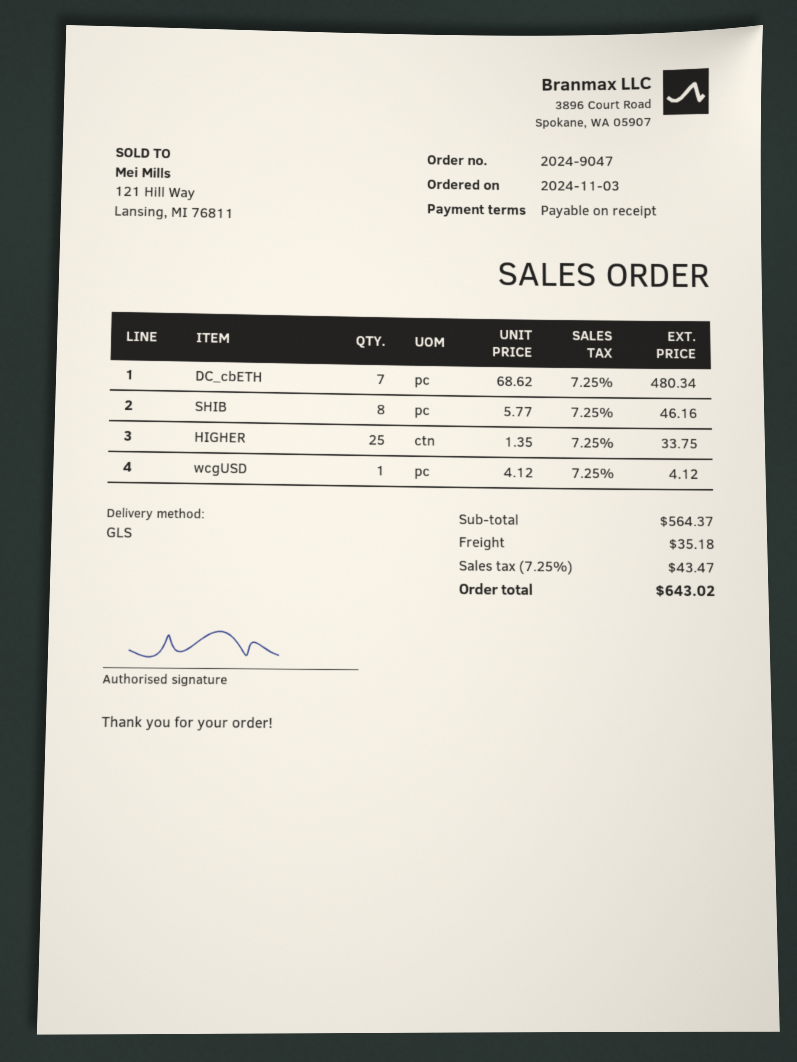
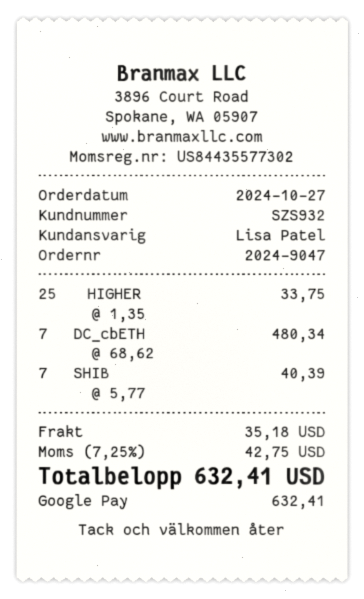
order date: 2024-11-03 -> 2024-10-27
SHIB: 8 x 5.77 = 46.16 -> 7 x 5.77 = 40.39
wcgUSD: 1 x 4.12 = 4.12 -> none
tax: 7.25% = 43.47 -> 7.25% = 42.75
total: 643.02 -> 632.41

